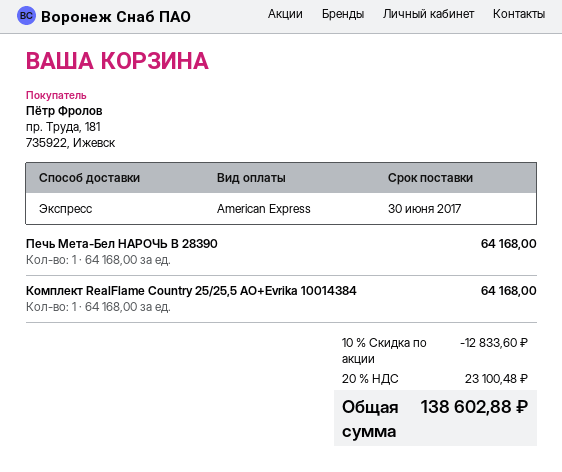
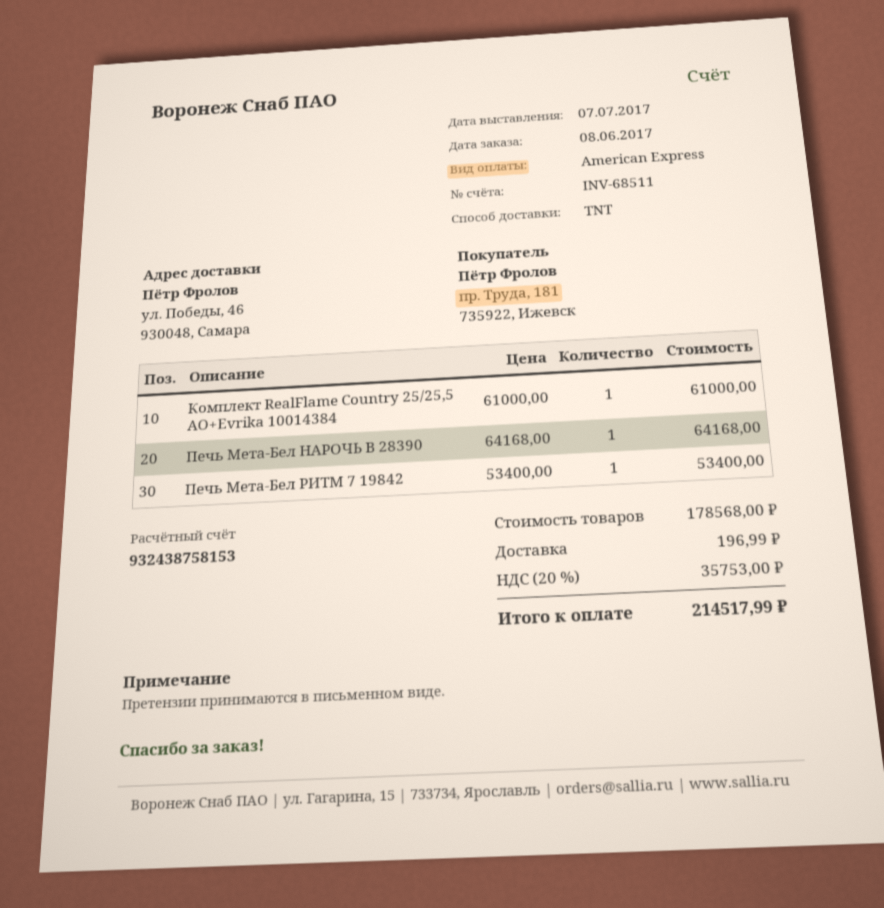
shipping method: express -> TNT
Комплект RealFlame Country 25/25,5 AO+Evrika 10014384: 1 x 64168.00 = 64168.00 -> 1 x 61000.00 = 61000.00
Печь Мета-Бел РИТМ 7 19842: none -> 1 x 53400.00 = 53400.00
discount: 10% = 12833.60 -> none
shipping: none -> 196.99
tax: 20% = 23100.48 -> 20% = 35753.00
total: 138602.88 -> 214517.99

